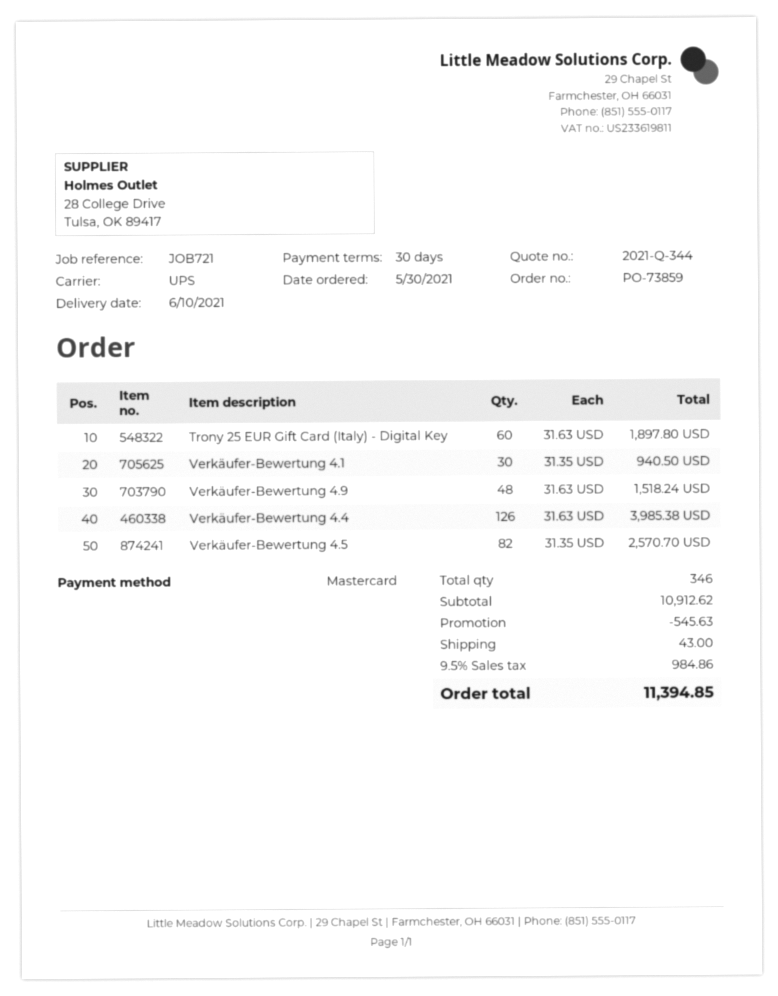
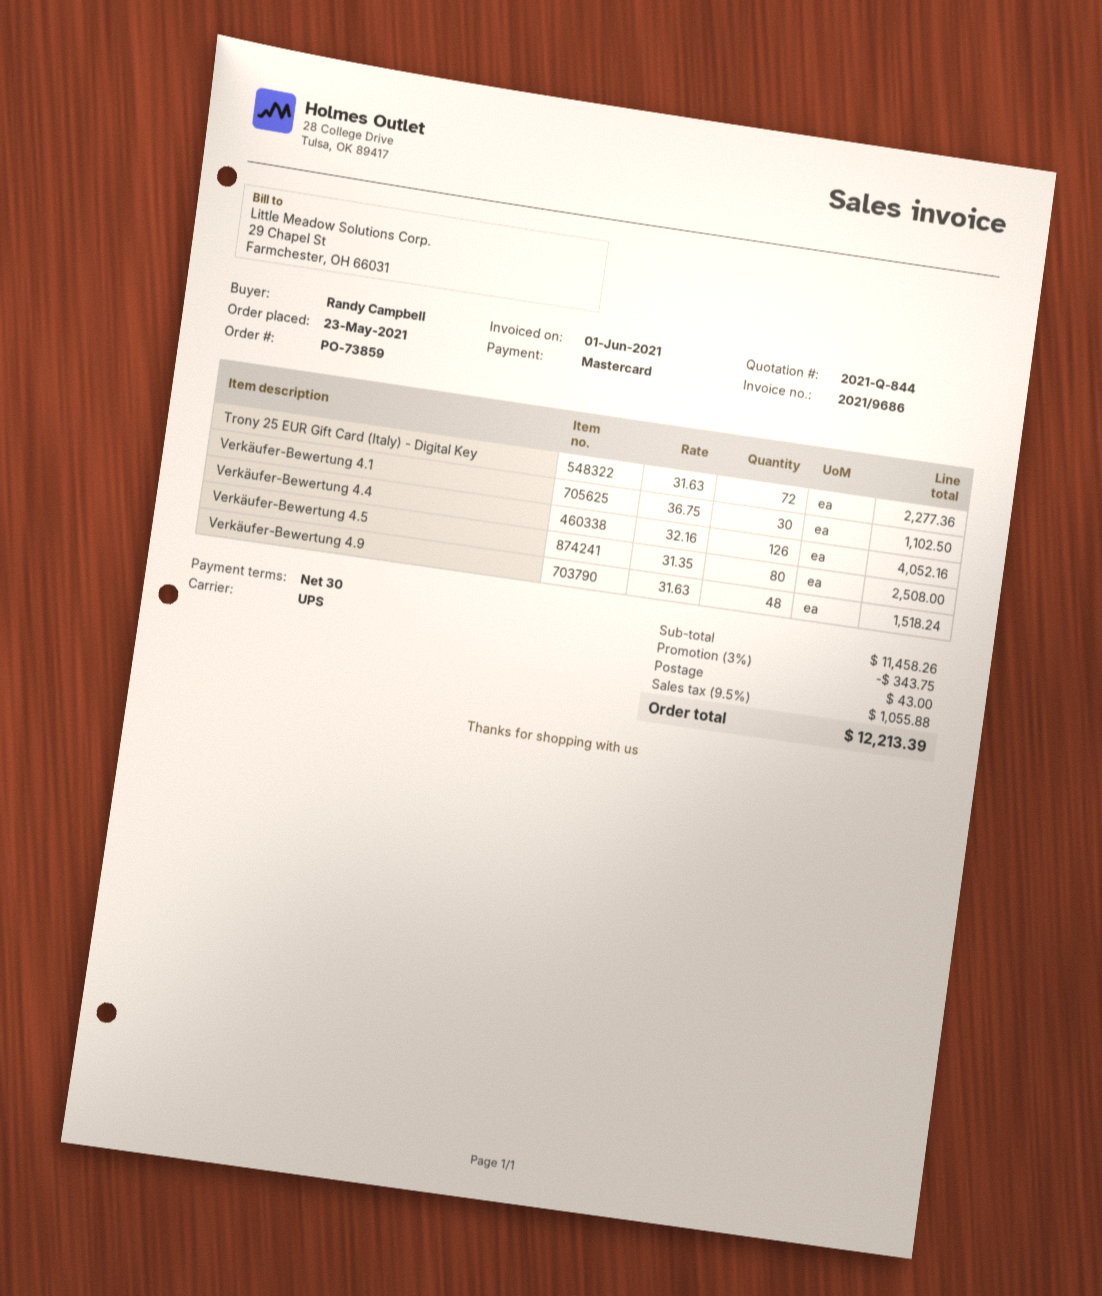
quote number: 2021-Q-344 -> 2021-Q-844
order date: 2021-05-30 -> 2021-05-23
Trony 25 EUR Gift Card (Italy) - Digital Key: 60 x 31.63 = 1897.80 -> 72 x 31.63 = 2277.36
Verkäufer-Bewertung 4.1: 30 x 31.35 = 940.50 -> 30 x 36.75 = 1102.50
Verkäufer-Bewertung 4.4: 126 x 31.63 = 3985.38 -> 126 x 32.16 = 4052.16
Verkäufer-Bewertung 4.5: 82 x 31.35 = 2570.70 -> 80 x 31.35 = 2508.00
subtotal: 10912.62 -> 11458.26
discount: 545.63 -> 343.75
tax: 9.5% = 984.86 -> 9.5% = 1055.88
total: 11394.85 -> 12213.39

